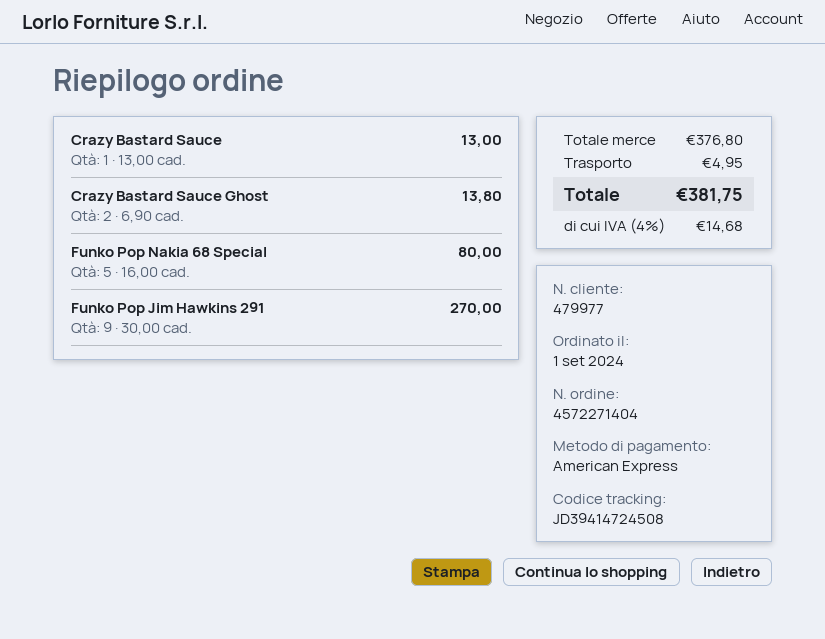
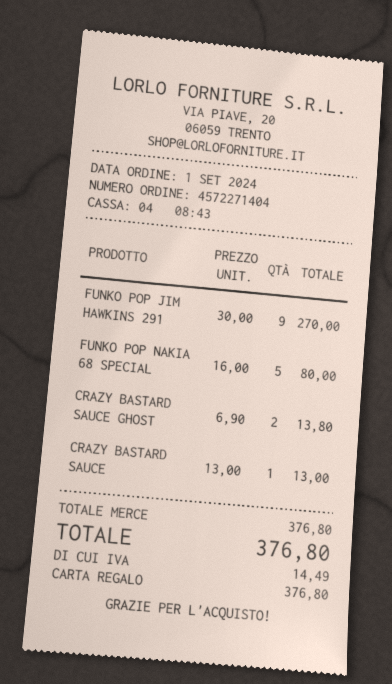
payment method: American Express -> gift card
shipping: 4.95 -> none
tax: 14.68 -> 14.49
total: 381.75 -> 376.80

